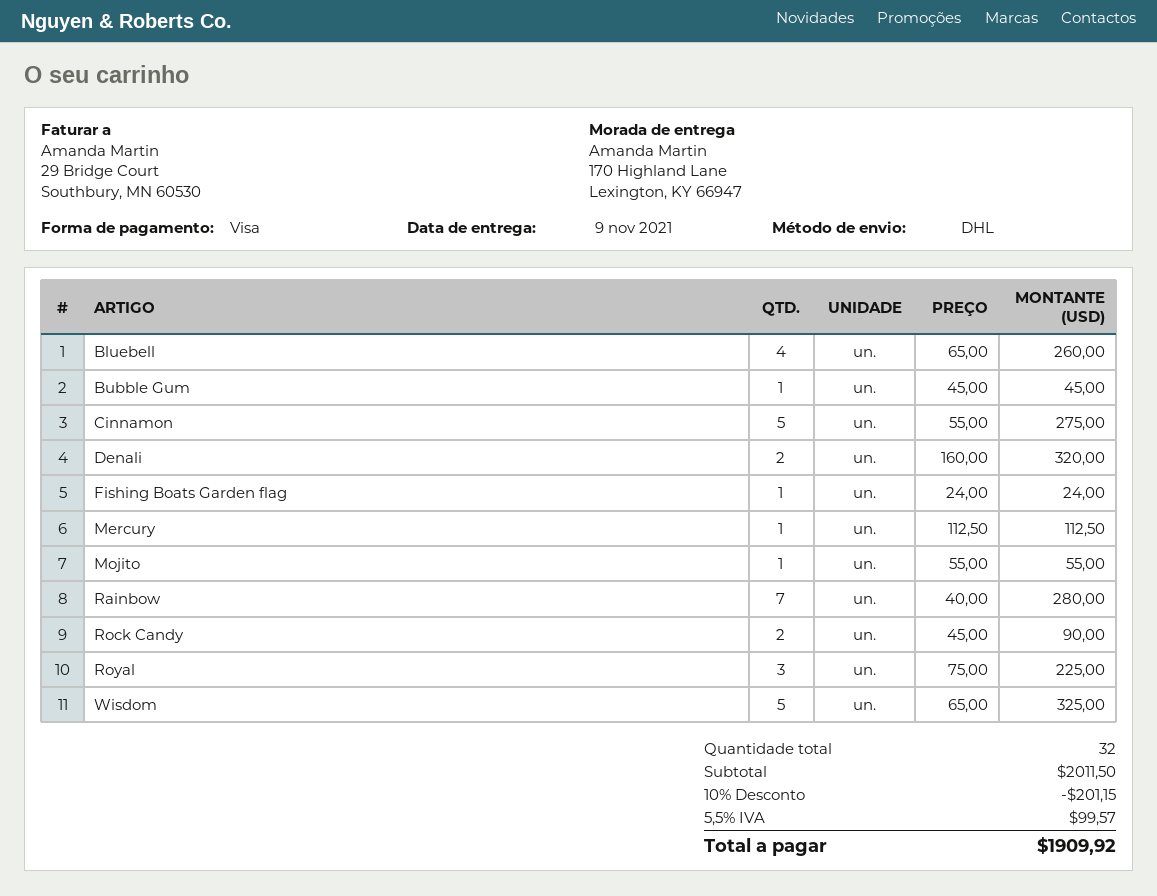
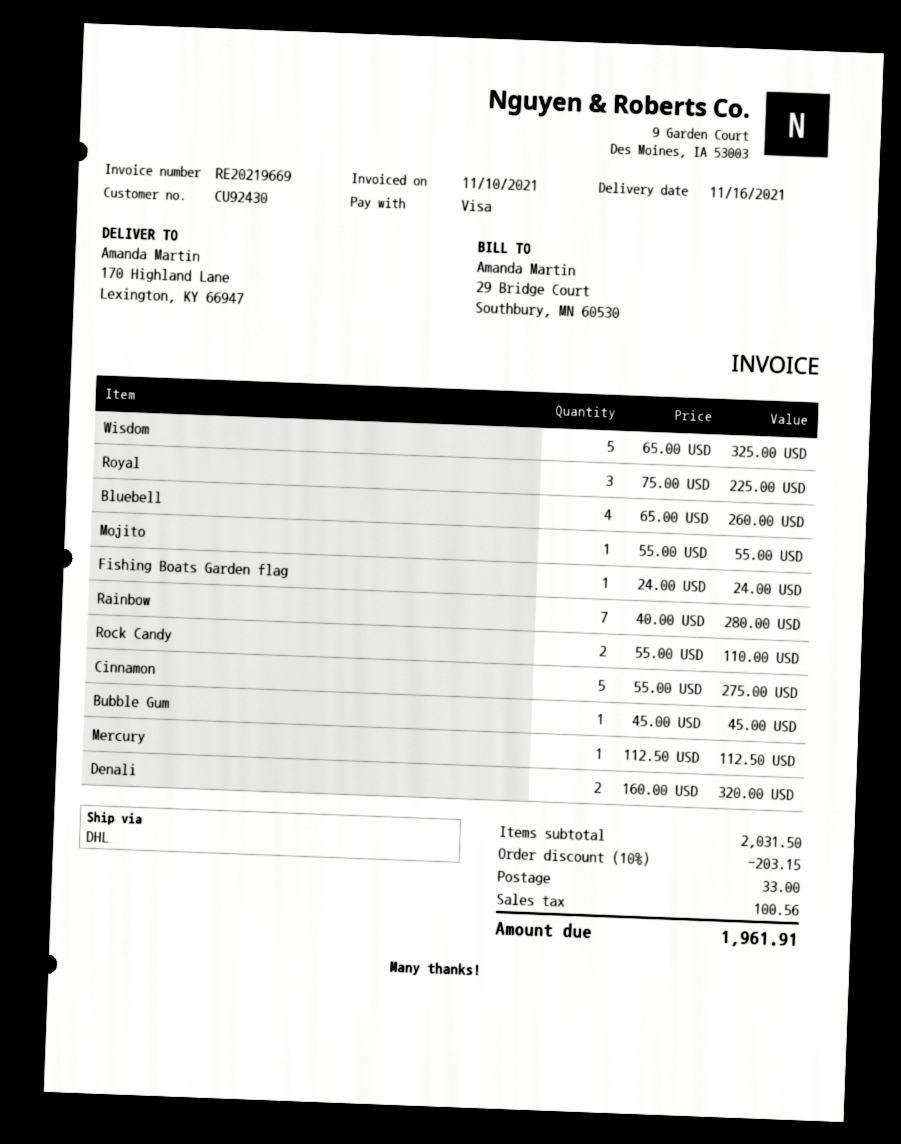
delivery date: 2021-11-09 -> 2021-11-16
Rock Candy: 2 x 45.00 = 90.00 -> 2 x 55.00 = 110.00
subtotal: 2011.50 -> 2031.50
discount: 10% = 201.15 -> 10% = 203.15
shipping: none -> 33.00
tax: 99.57 -> 100.56
total: 1909.92 -> 1961.91

